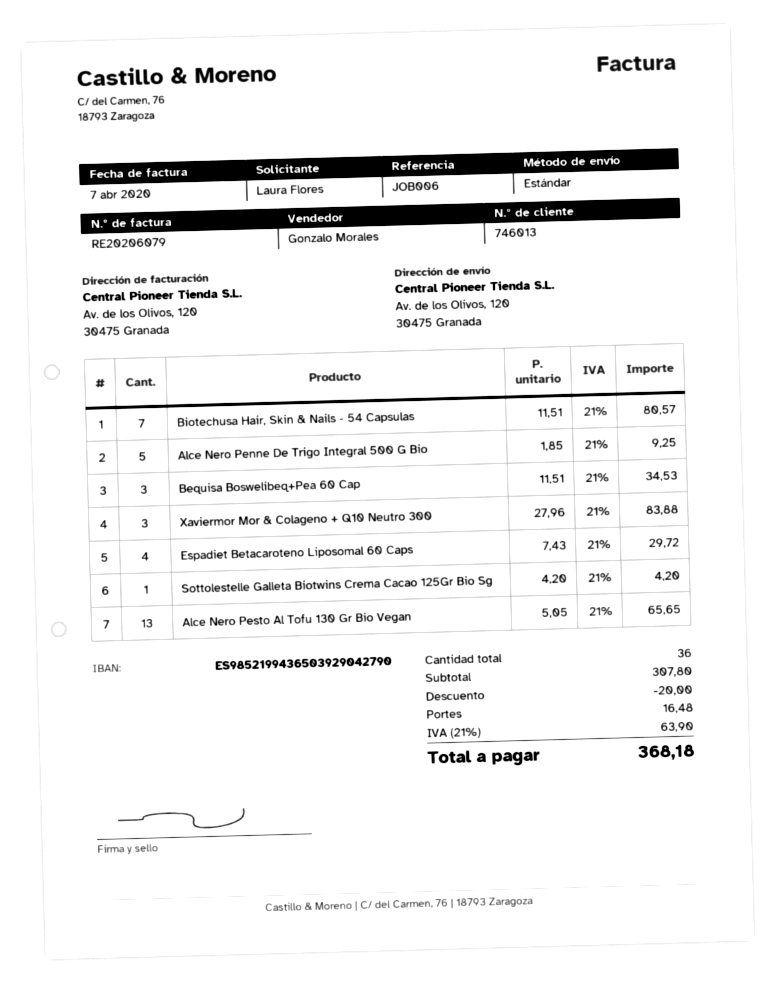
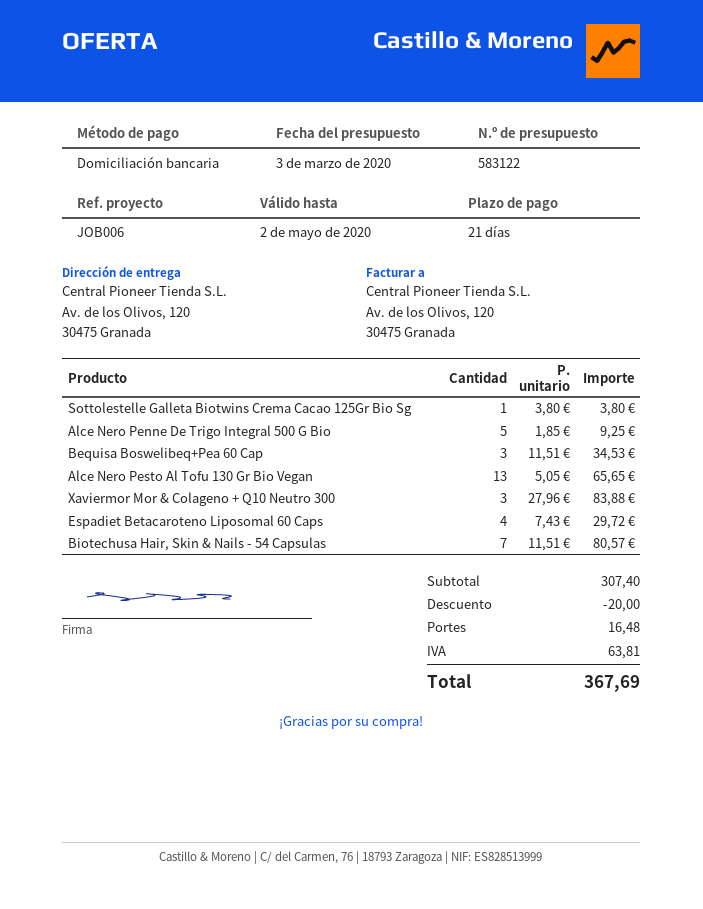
Sottolestelle Galleta Biotwins Crema Cacao 125Gr Bio Sg: 1 x 4.20 = 4.20 -> 1 x 3.80 = 3.80
subtotal: 307.80 -> 307.40
tax: 63.90 -> 63.81
total: 368.18 -> 367.69

